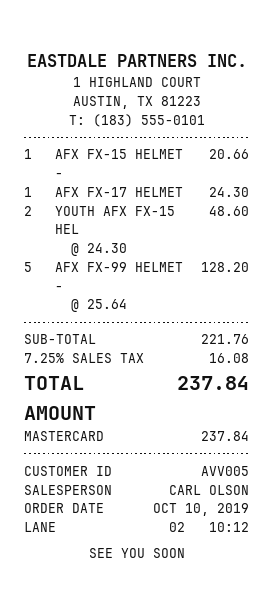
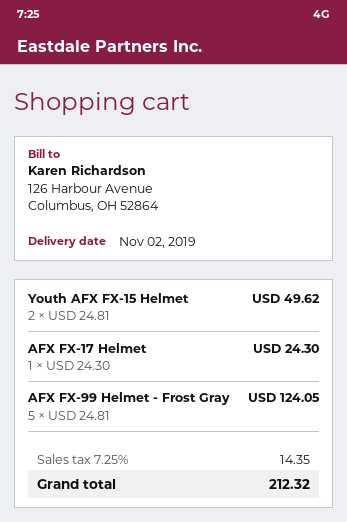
AFX FX-15 HELMET -: 1 x 20.66 = 20.66 -> none
YOUTH AFX FX-15 HEL: 2 x 24.30 = 48.60 -> 2 x 24.81 = 49.62
AFX FX-99 HELMET -: 5 x 25.64 = 128.20 -> 5 x 24.81 = 124.05
tax: 7.25% = 16.08 -> 7.25% = 14.35
total: 237.84 -> 212.32

